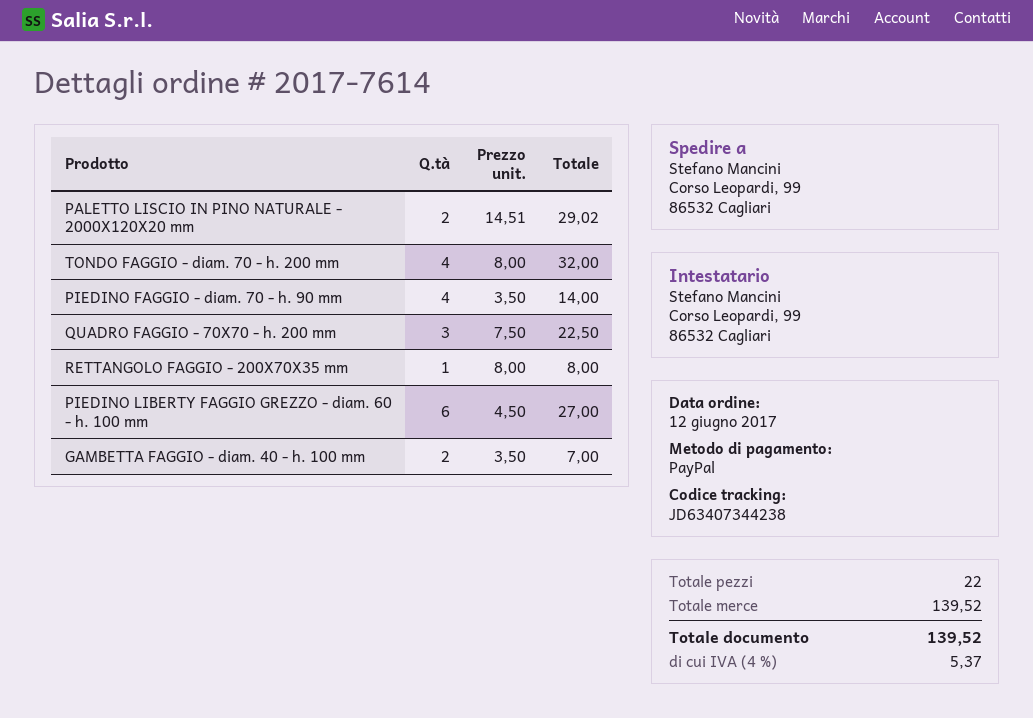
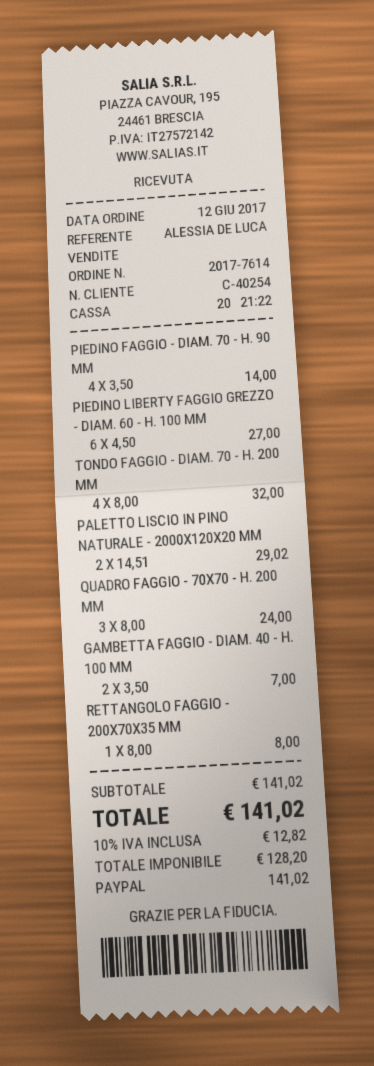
QUADRO FAGGIO - 70X70 - h. 200 mm: 3 x 7.50 = 22.50 -> 3 x 8.00 = 24.00
subtotal: 139.52 -> 141.02
tax: 4% = 5.37 -> 10% = 12.82
total: 139.52 -> 141.02

